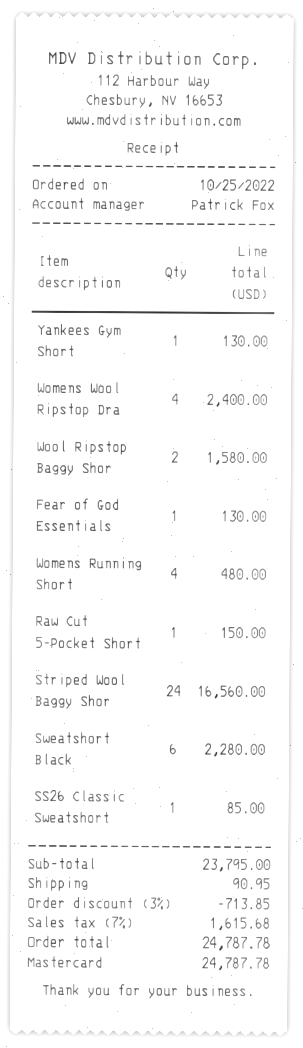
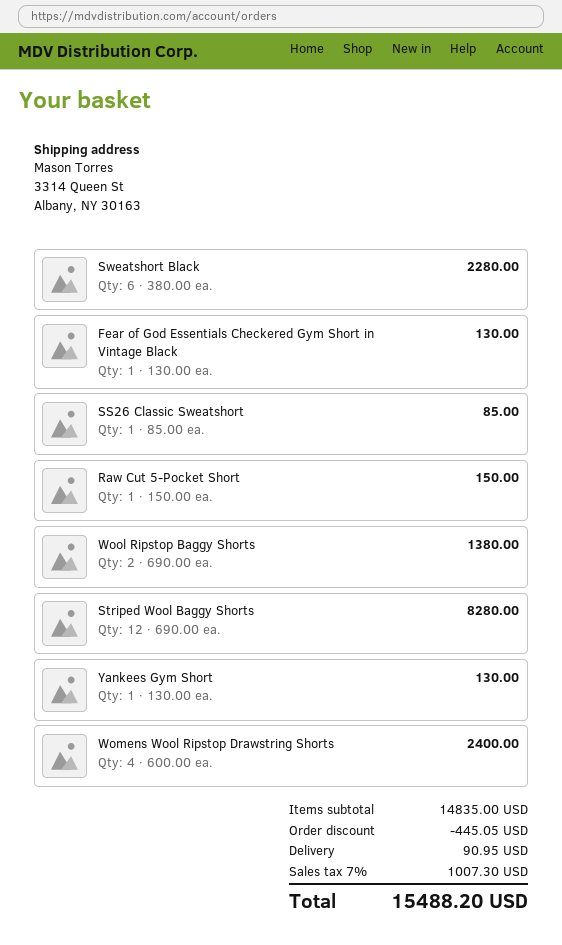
Wool Ripstop Baggy Shor: 2 for 1580.00 -> 2 for 1380.00
Womens Running Short: 4 for 480.00 -> none
Striped Wool Baggy Shor: 24 for 16560.00 -> 12 for 8280.00
subtotal: 23795.00 -> 14835.00
discount: 713.85 -> 445.05
tax: 7% = 1615.68 -> 7% = 1007.30
total: 24787.78 -> 15488.20

